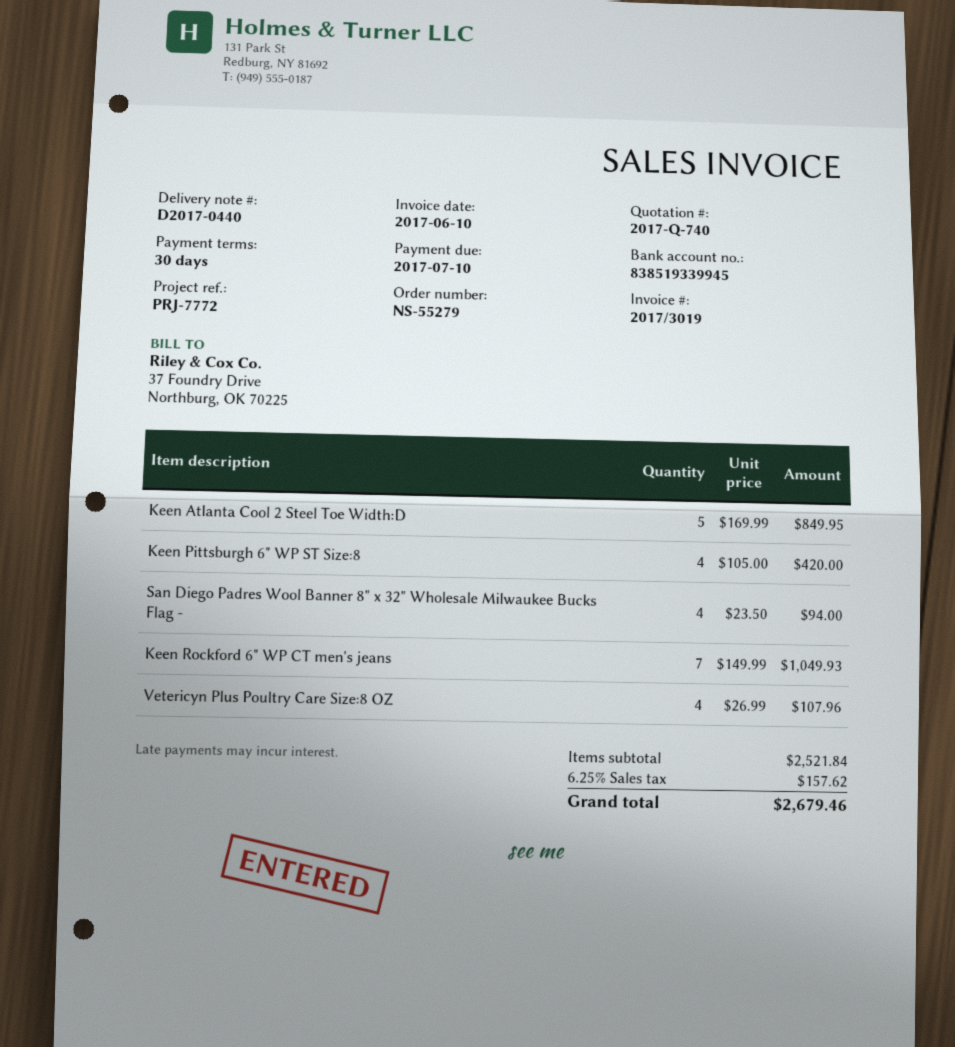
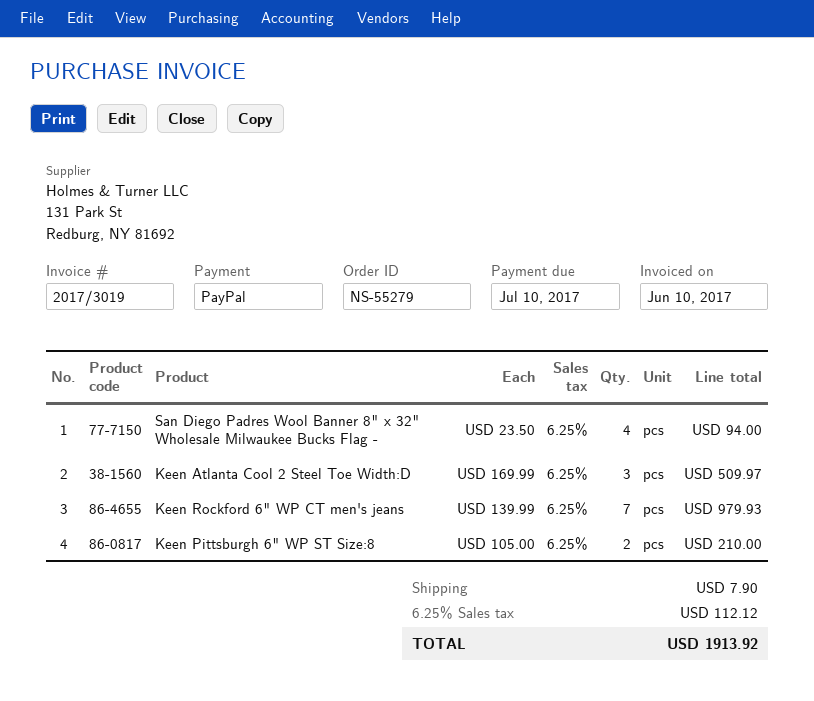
Keen Atlanta Cool 2 Steel Toe Width:D: 5 x 169.99 = 849.95 -> 3 x 169.99 = 509.97
Keen Pittsburgh 6" WP ST Size:8: 4 x 105.00 = 420.00 -> 2 x 105.00 = 210.00
Keen Rockford 6" WP CT men's jeans: 7 x 149.99 = 1049.93 -> 7 x 139.99 = 979.93
Vetericyn Plus Poultry Care Size:8 OZ: 4 x 26.99 = 107.96 -> none
shipping: none -> 7.90
tax: 6.25% = 157.62 -> 6.25% = 112.12
total: 2679.46 -> 1913.92

